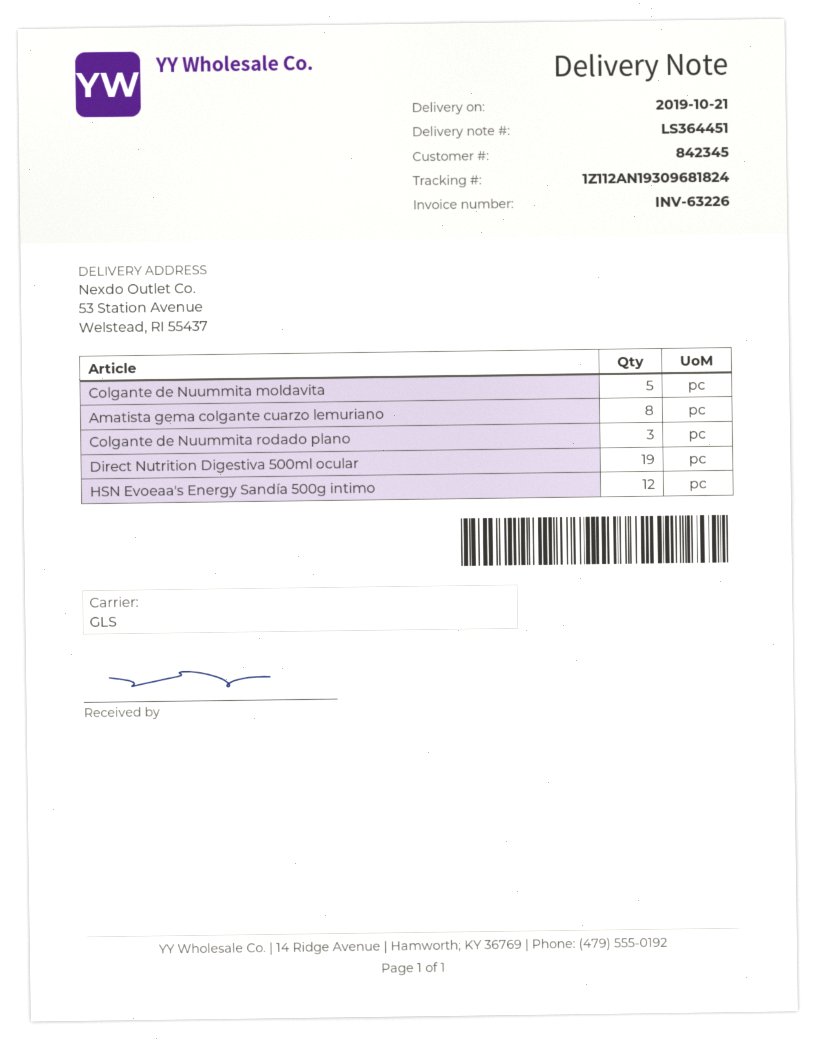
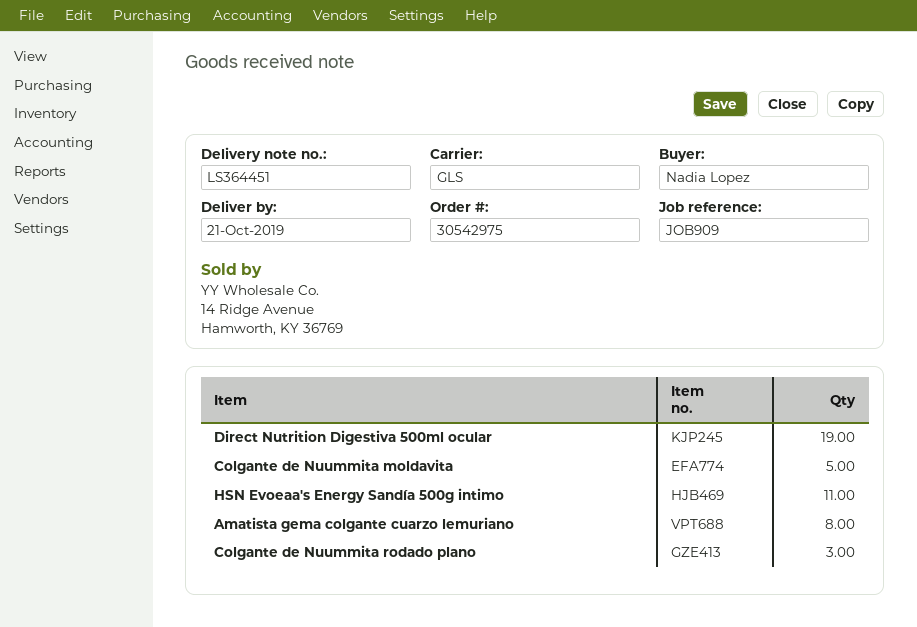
HSN Evoeaa's Energy Sandía 500g intimo: 12 -> 11

